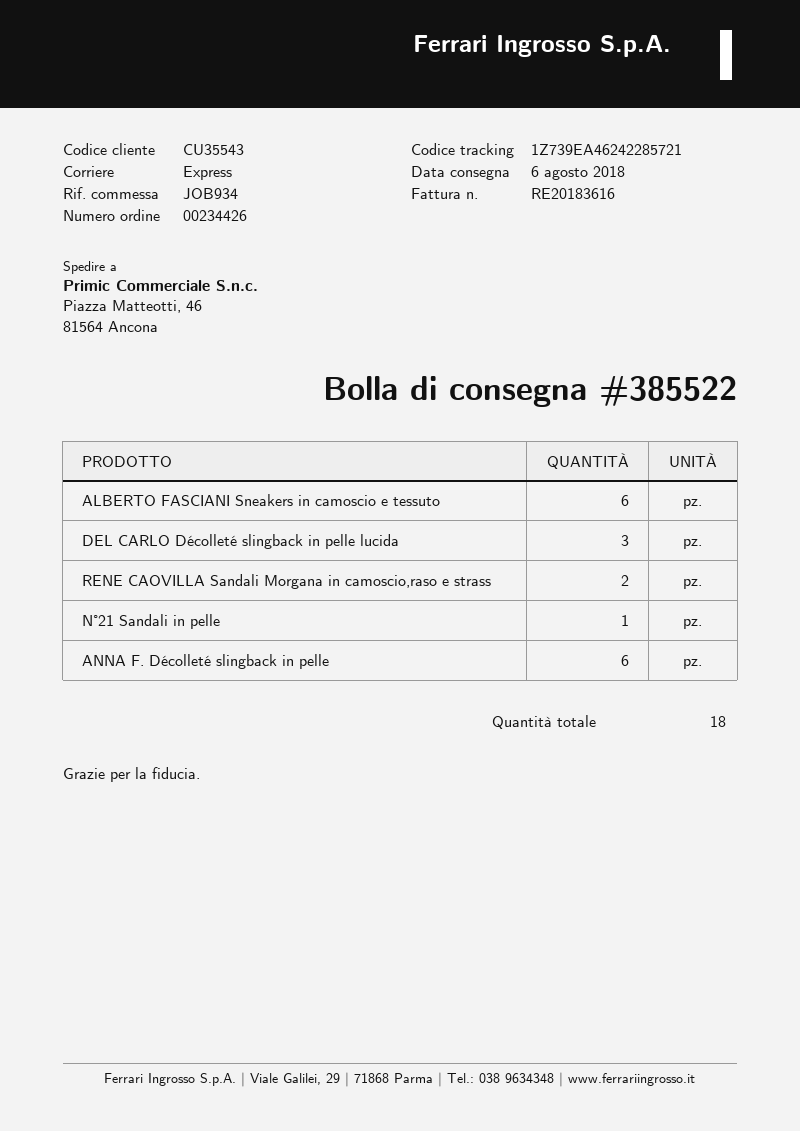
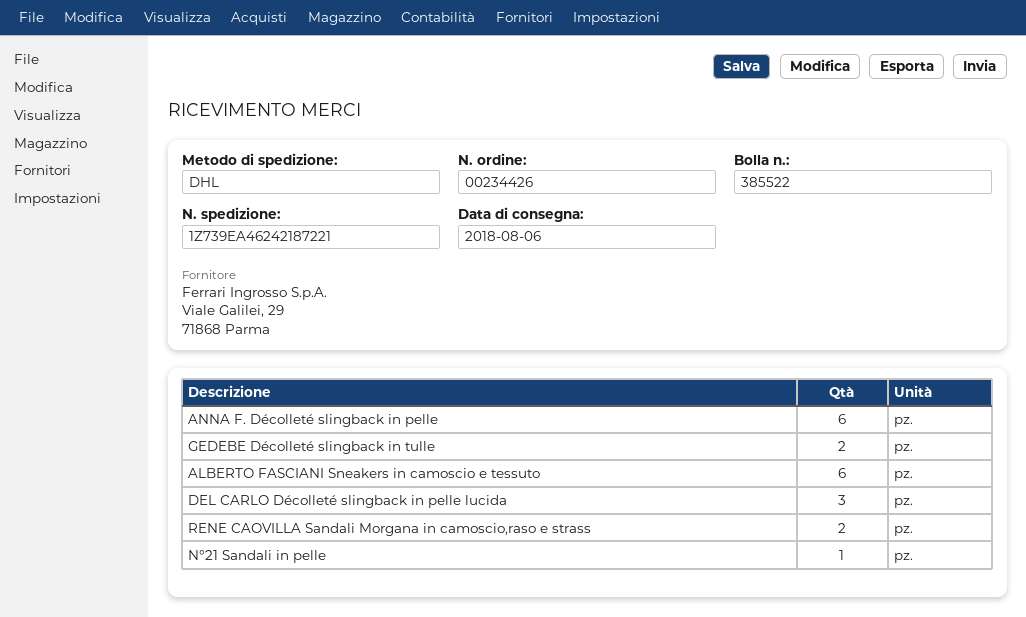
shipping method: express -> DHL
tracking number: 1Z739EA46242285721 -> 1Z739EA46242187221
GEDEBE Décolleté slingback in tulle: none -> 2

